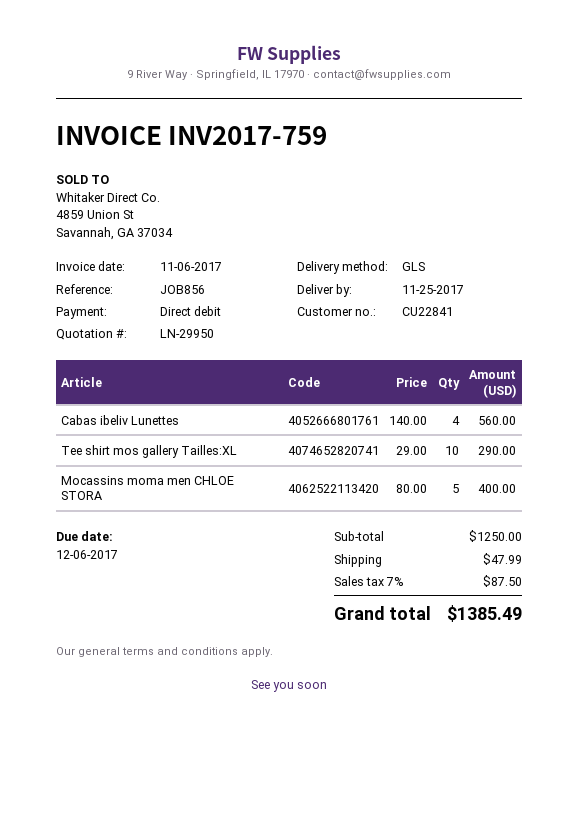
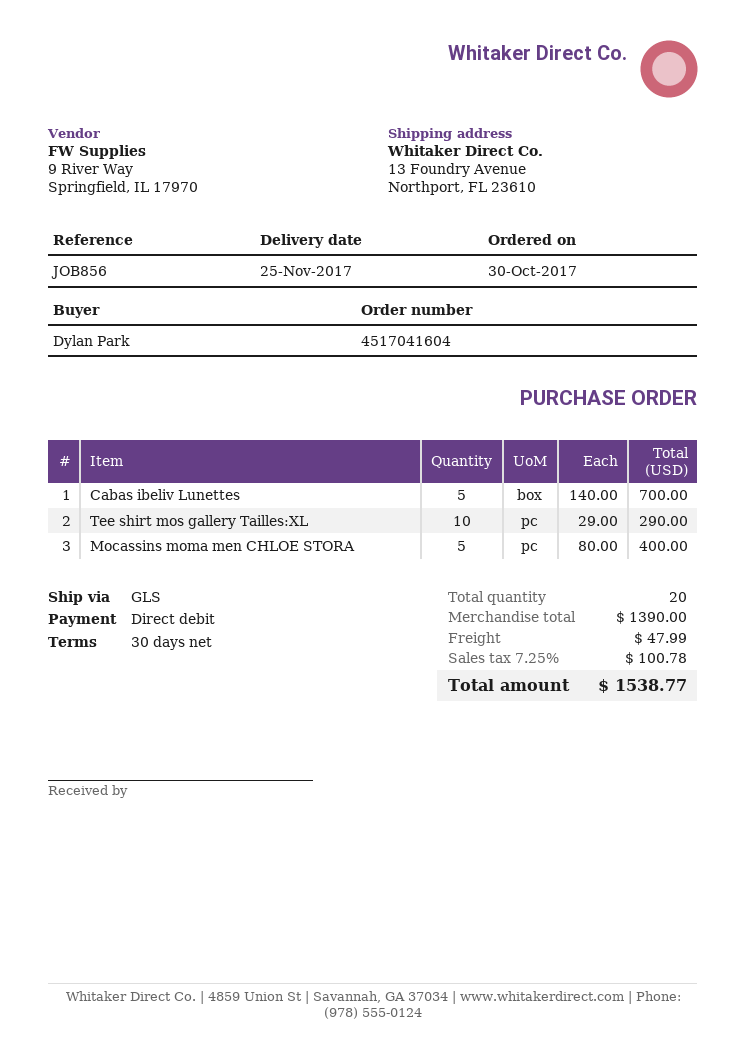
Cabas ibeliv Lunettes: 4 x 140.00 = 560.00 -> 5 x 140.00 = 700.00
subtotal: 1250.00 -> 1390.00
tax: 7% = 87.50 -> 7.25% = 100.78
total: 1385.49 -> 1538.77

